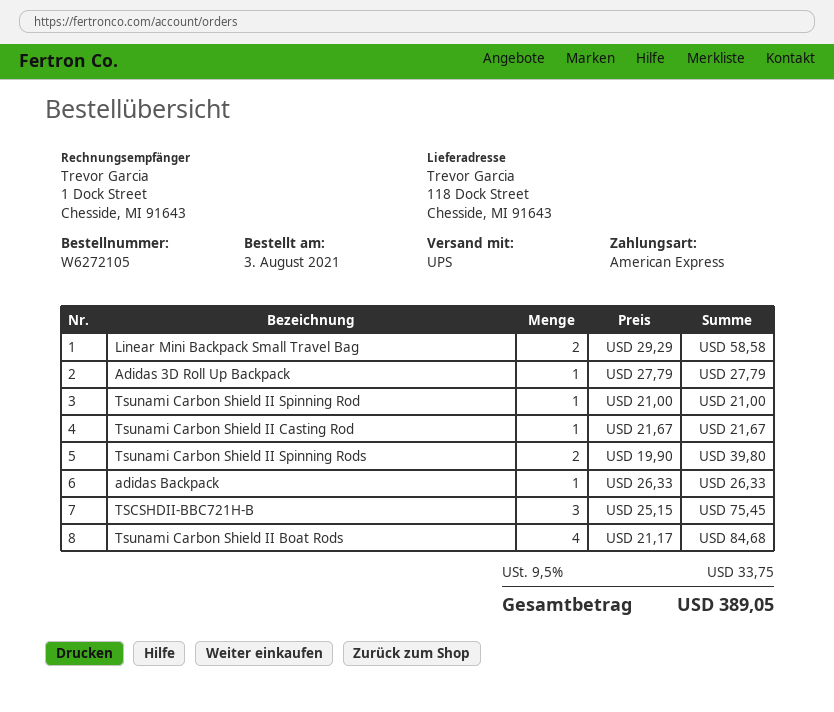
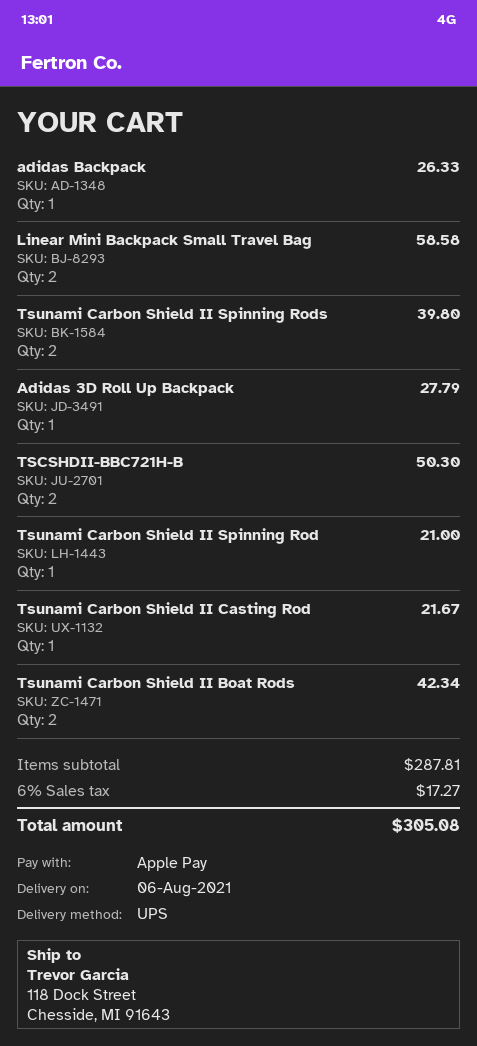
payment method: American Express -> Apple Pay
TSCSHDII-BBC721H-B: 3 for 75.45 -> 2 for 50.30
Tsunami Carbon Shield II Boat Rods: 4 for 84.68 -> 2 for 42.34
tax: 9.5% = 33.75 -> 6% = 17.27
total: 389.05 -> 305.08

